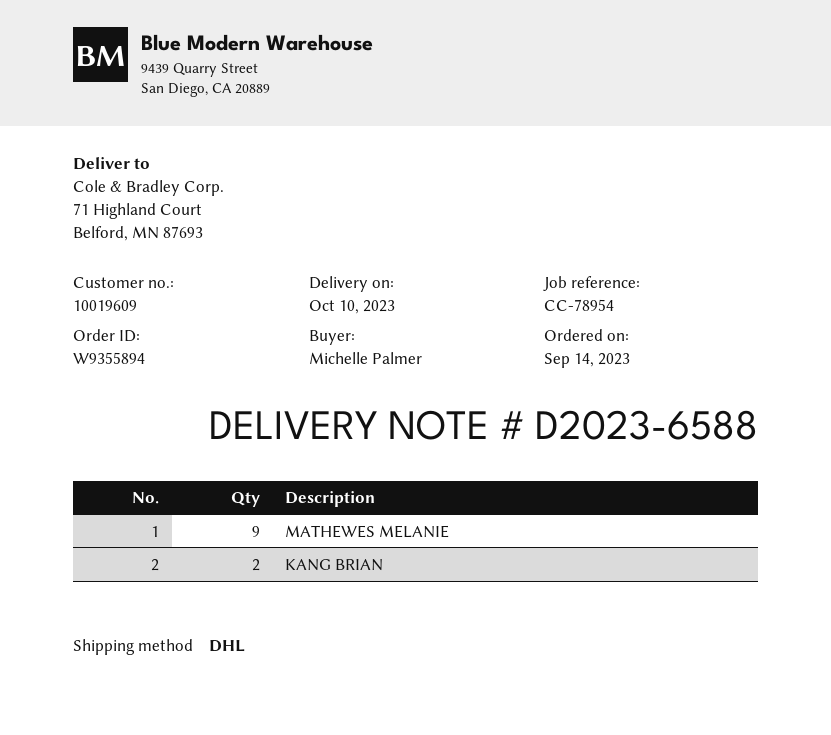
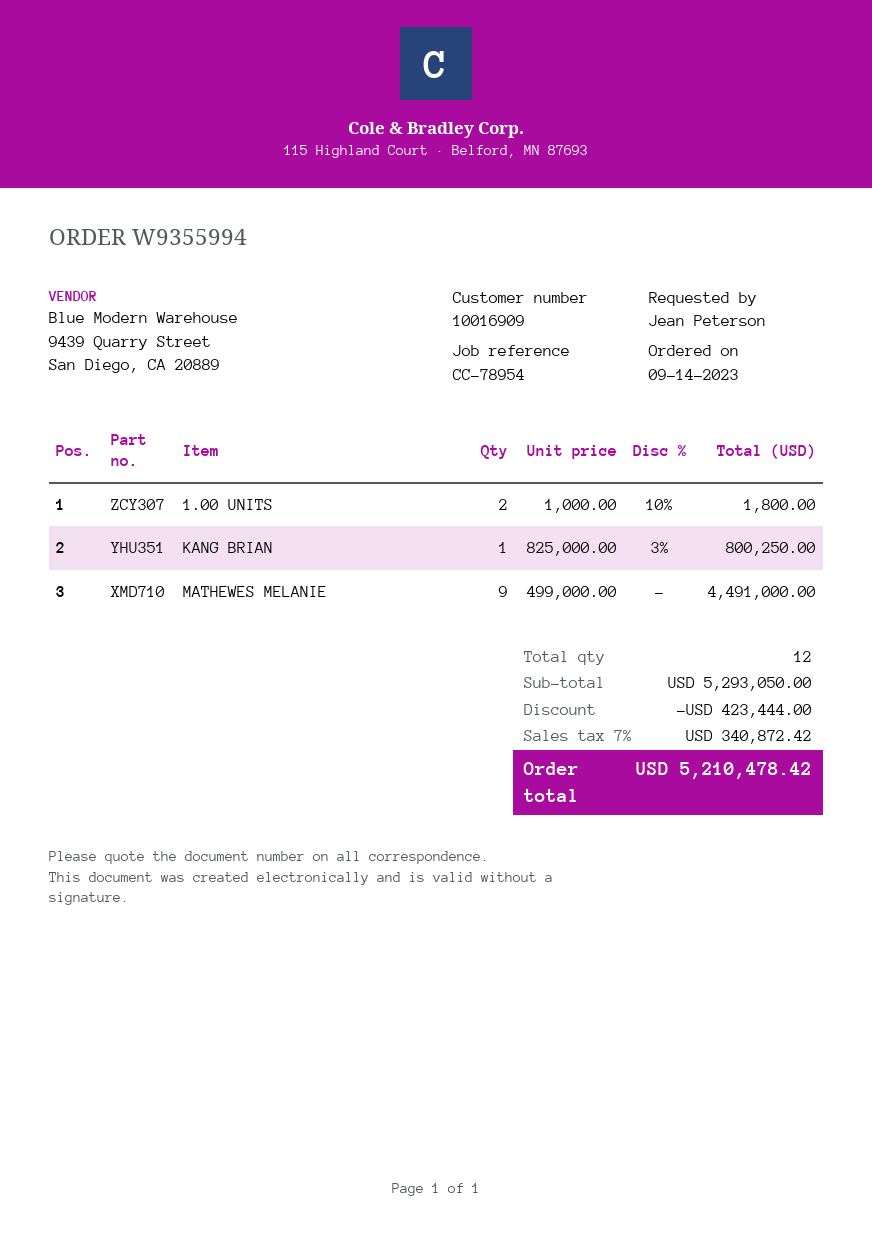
order number: W9355894 -> W9355994
customer number: 10019609 -> 10016909
ordered by: Michelle Palmer -> Jean Peterson
KANG BRIAN: 2 -> 1
1.00 UNITS: none -> 2

